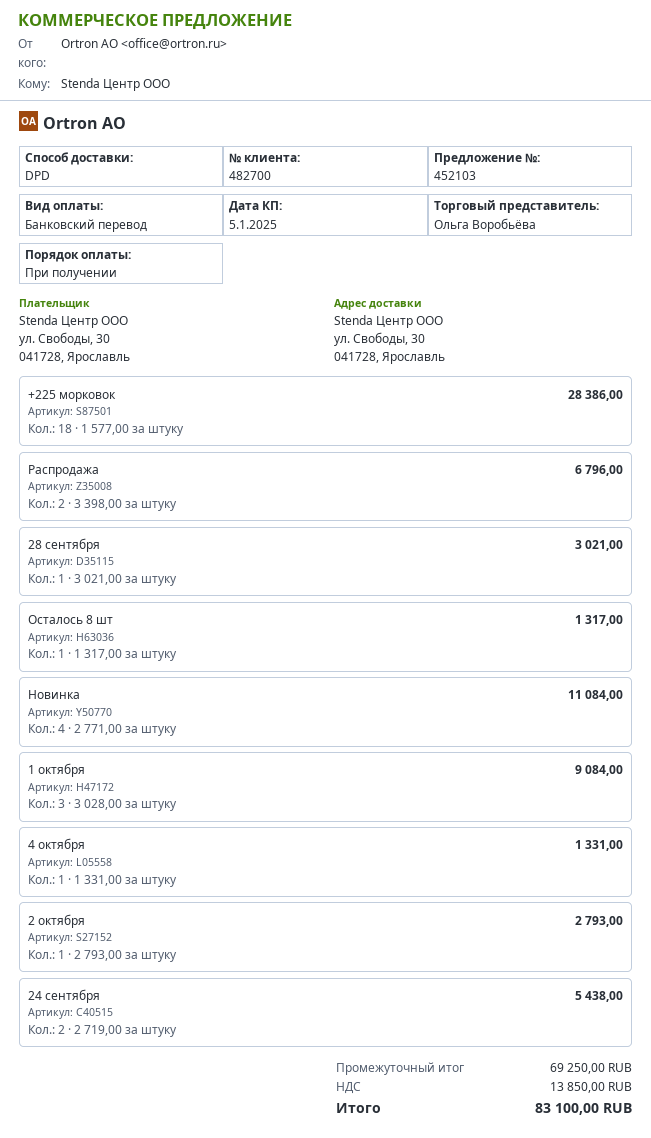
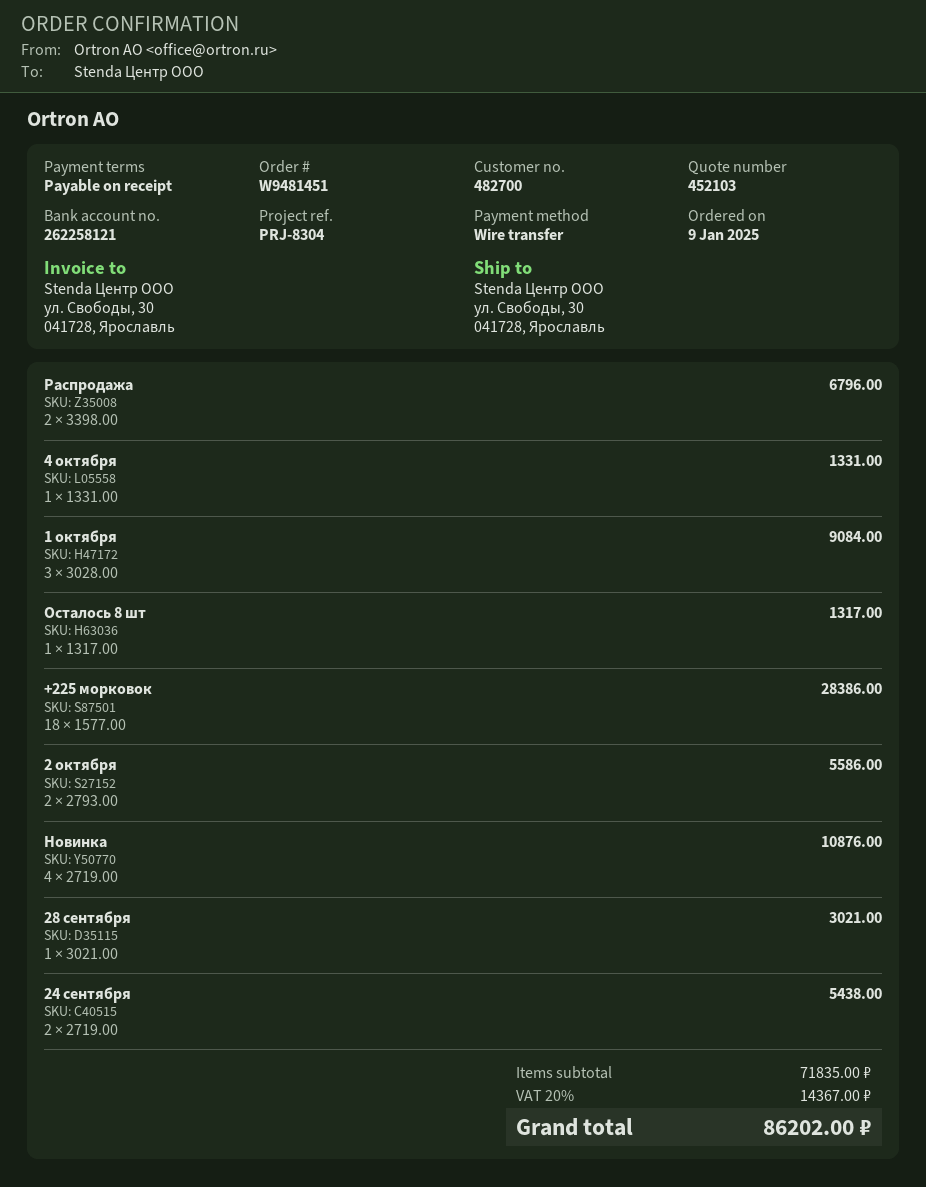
Новинка: 4 x 2771.00 = 11084.00 -> 4 x 2719.00 = 10876.00
2 октября: 1 x 2793.00 = 2793.00 -> 2 x 2793.00 = 5586.00
subtotal: 69250.00 -> 71835.00
tax: 13850.00 -> 14367.00
total: 83100.00 -> 86202.00

